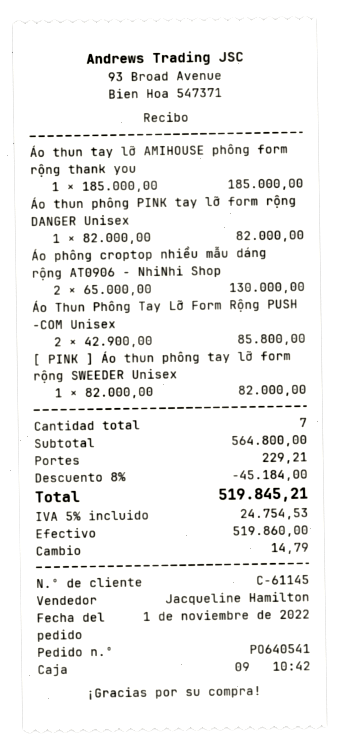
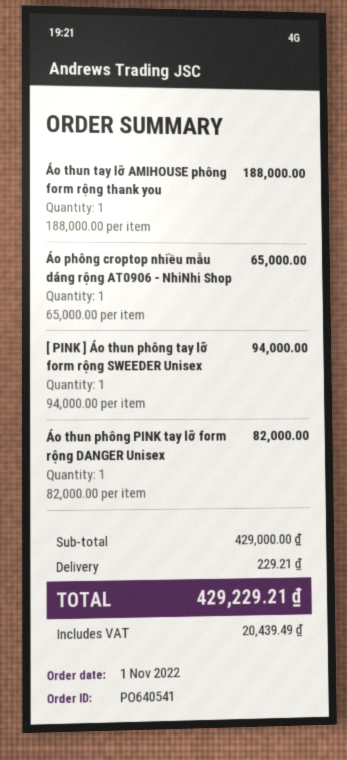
Áo thun tay lỡ AMIHOUSE phông form rộng thank you: 1 x 185000.00 = 185000.00 -> 1 x 188000.00 = 188000.00
Áo phông croptop nhiều mẫu dáng rộng AT0906 - NhiNhi Shop: 2 x 65000.00 = 130000.00 -> 1 x 65000.00 = 65000.00
Áo Thun Phông Tay Lỡ Form Rộng PUSH -COM Unisex: 2 x 42900.00 = 85800.00 -> none
[ PINK ] Áo thun phông tay lỡ form rộng SWEEDER Unisex: 1 x 82000.00 = 82000.00 -> 1 x 94000.00 = 94000.00
subtotal: 564800.00 -> 429000.00
discount: 8% = 45184.00 -> none
tax: 24754.53 -> 20439.49
total: 519845.21 -> 429229.21

